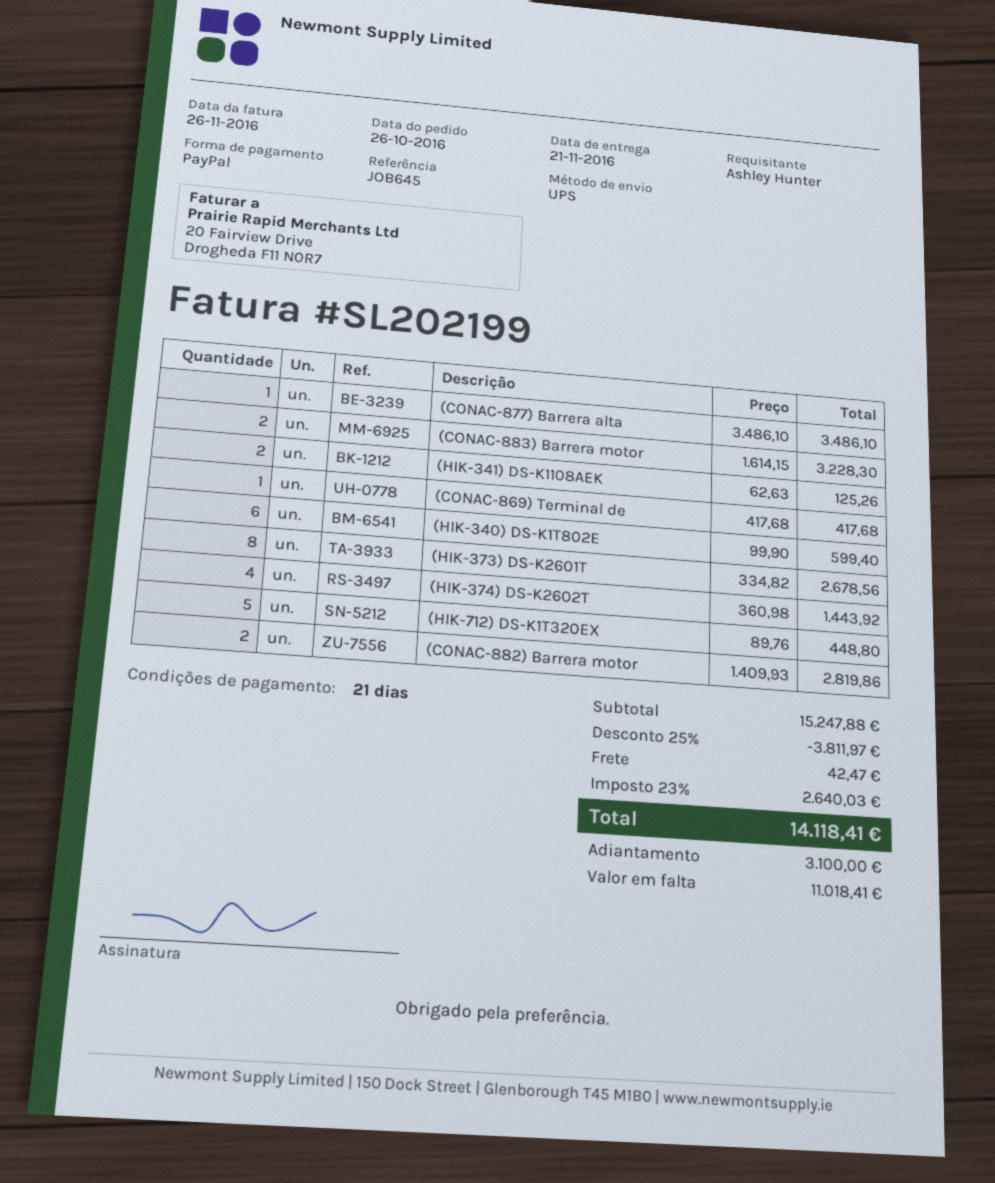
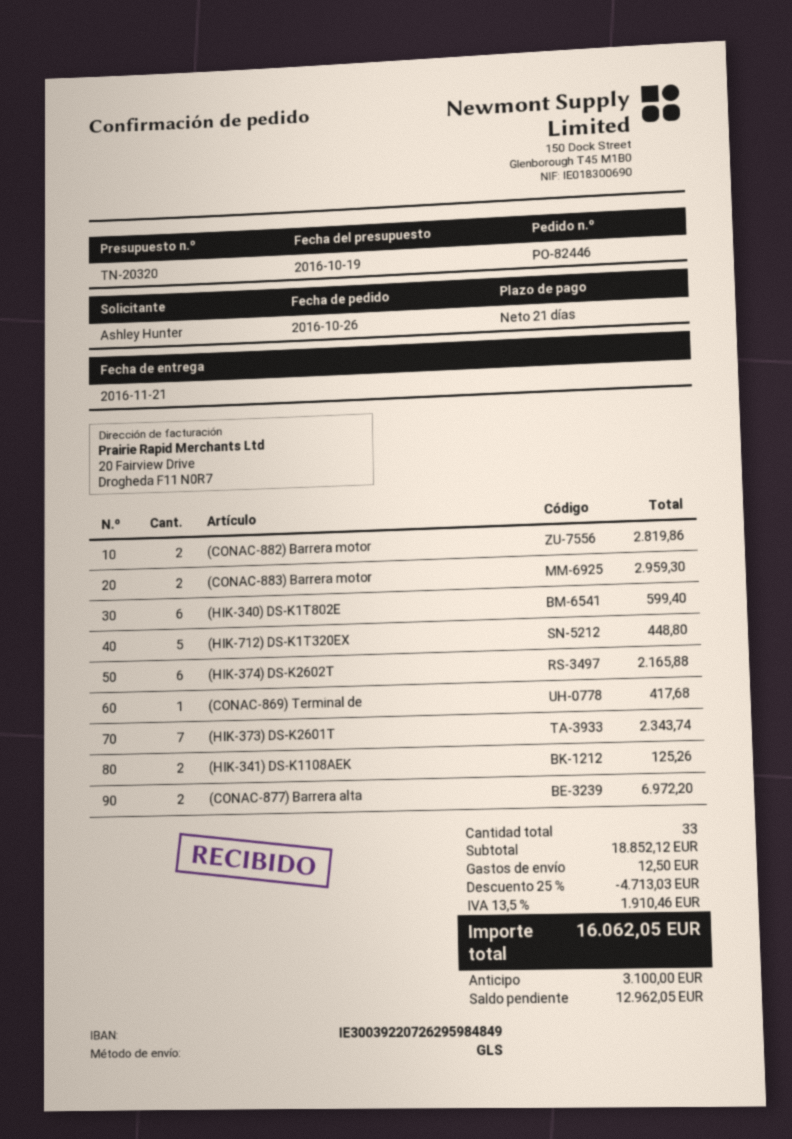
shipping method: UPS -> GLS
(CONAC-877) Barrera alta: 1 for 3486.10 -> 2 for 6972.20
(CONAC-883) Barrera motor: 2 for 3228.30 -> 2 for 2959.30
(HIK-373) DS-K2601T: 8 for 2678.56 -> 7 for 2343.74
(HIK-374) DS-K2602T: 4 for 1443.92 -> 6 for 2165.88
subtotal: 15247.88 -> 18852.12
discount: 25% = 3811.97 -> 25% = 4713.03
shipping: 42.47 -> 12.50
tax: 23% = 2640.03 -> 13.5% = 1910.46
total: 14118.41 -> 16062.05
balance: 11018.41 -> 12962.05

